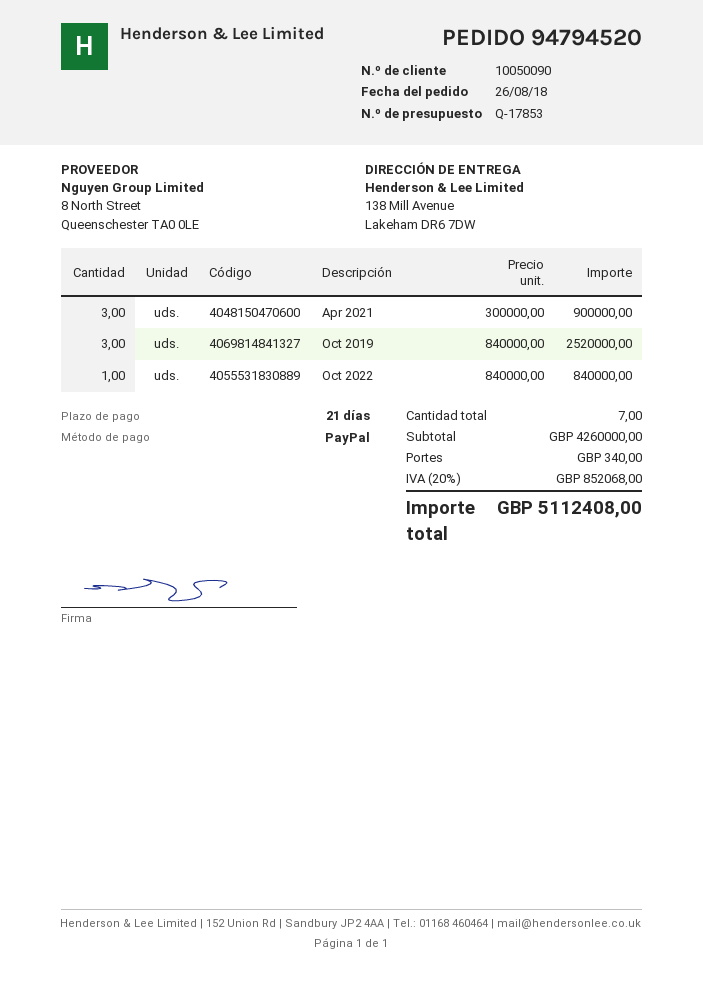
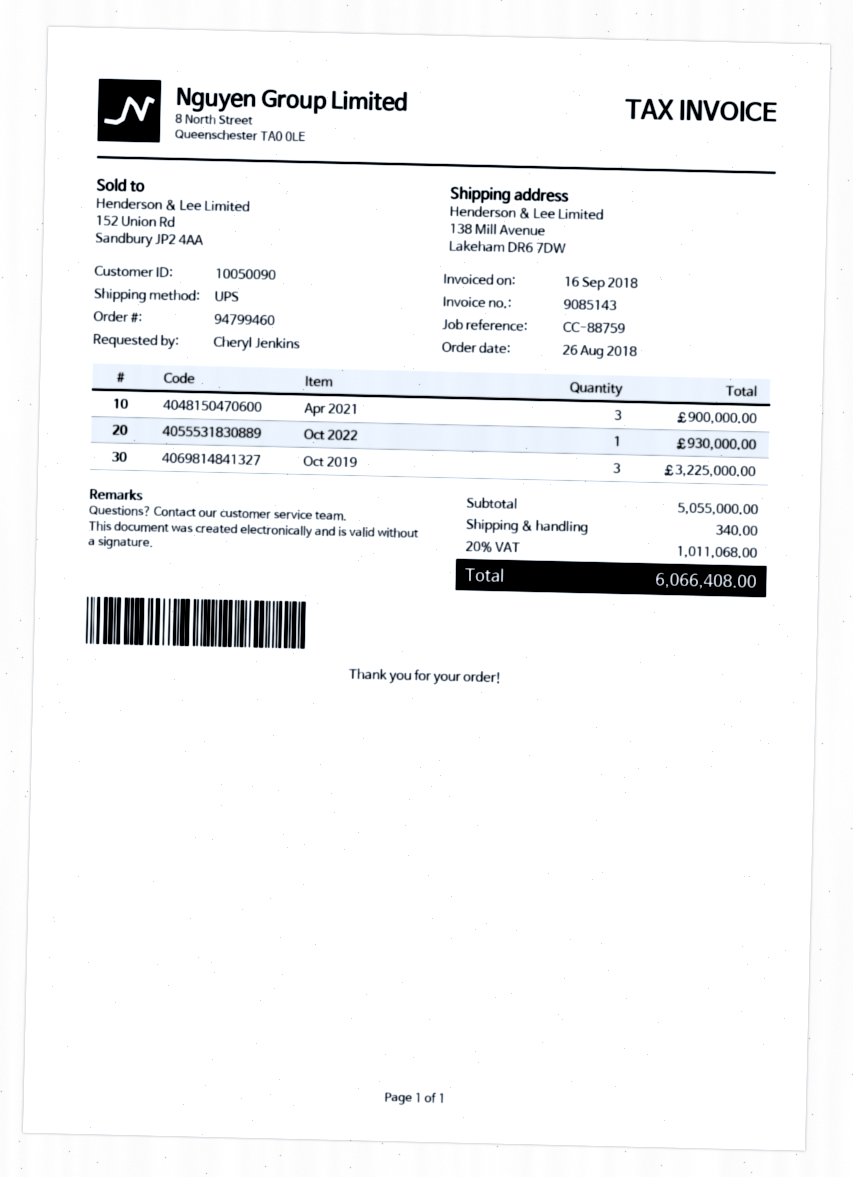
order number: 94794520 -> 94799460
Oct 2019: 3 for 2520000.00 -> 3 for 3225000.00
Oct 2022: 1 for 840000.00 -> 1 for 930000.00
subtotal: 4260000.00 -> 5055000.00
tax: 20% = 852068.00 -> 20% = 1011068.00
total: 5112408.00 -> 6066408.00

